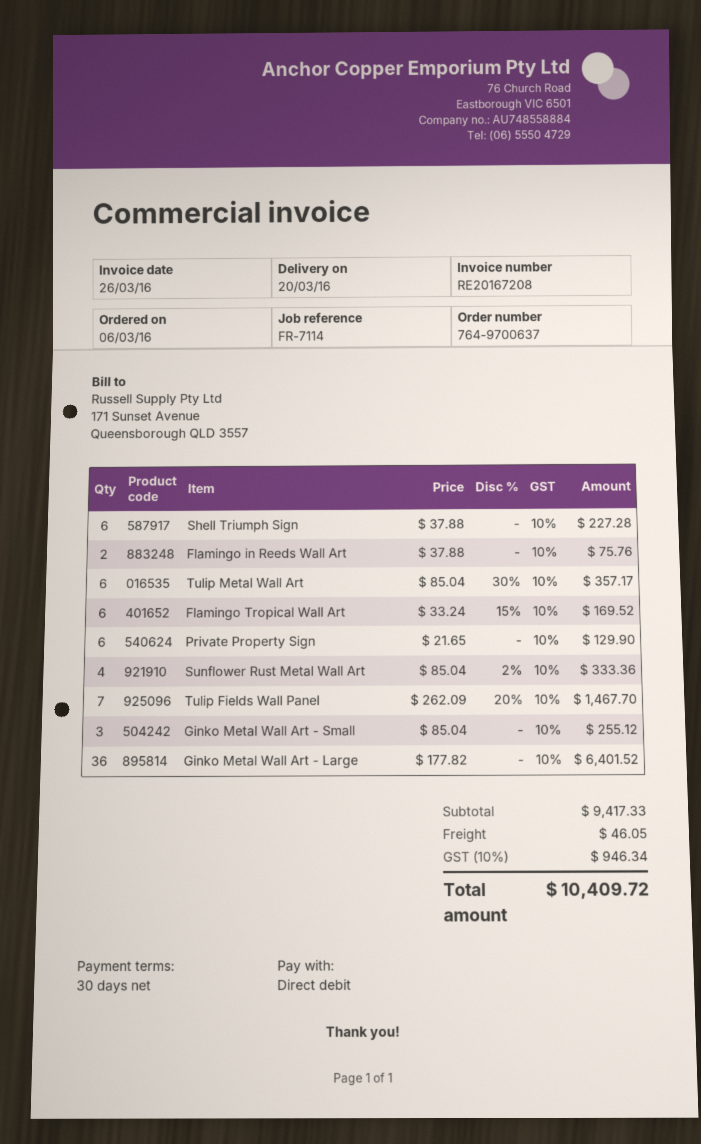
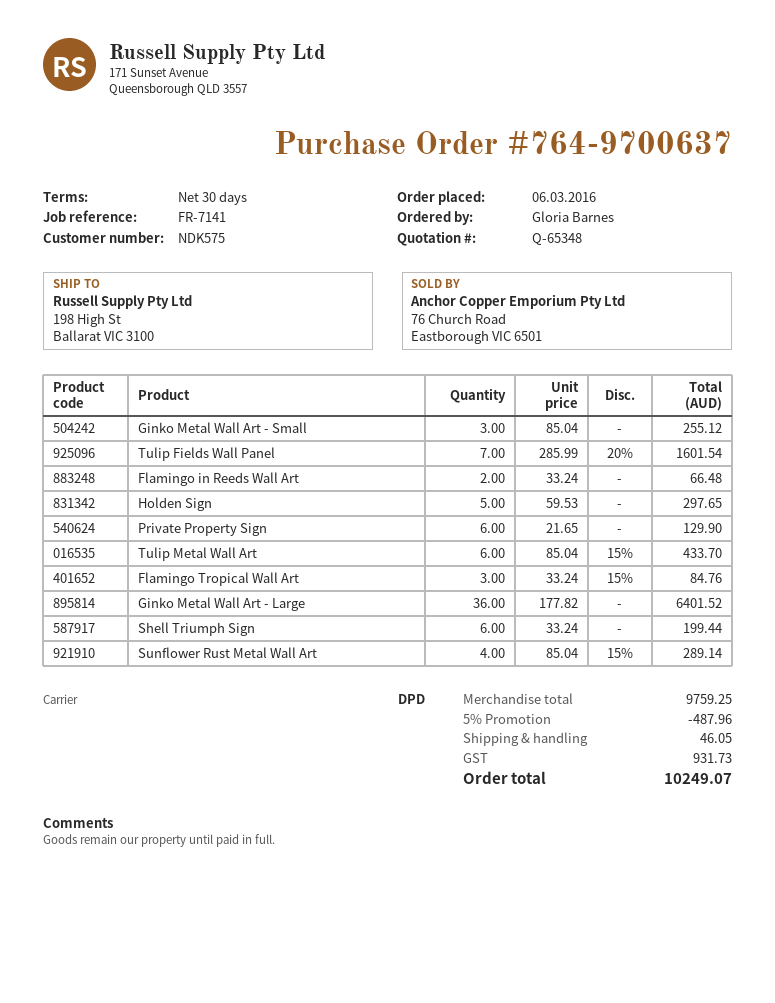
reference: FR-7114 -> FR-7141
Shell Triumph Sign: 6 x 37.88 = 227.28 -> 6 x 33.24 = 199.44
Flamingo in Reeds Wall Art: 2 x 37.88 = 75.76 -> 2 x 33.24 = 66.48
Tulip Metal Wall Art: 6 x 85.04 - 30% = 357.17 -> 6 x 85.04 - 15% = 433.70
Flamingo Tropical Wall Art: 6 x 33.24 - 15% = 169.52 -> 3 x 33.24 - 15% = 84.76
Sunflower Rust Metal Wall Art: 4 x 85.04 - 2% = 333.36 -> 4 x 85.04 - 15% = 289.14
Tulip Fields Wall Panel: 7 x 262.09 - 20% = 1467.70 -> 7 x 285.99 - 20% = 1601.54
Holden Sign: none -> 5 x 59.53 = 297.65
subtotal: 9417.33 -> 9759.25
discount: none -> 5% = 487.96
tax: 946.34 -> 931.73
total: 10409.72 -> 10249.07

